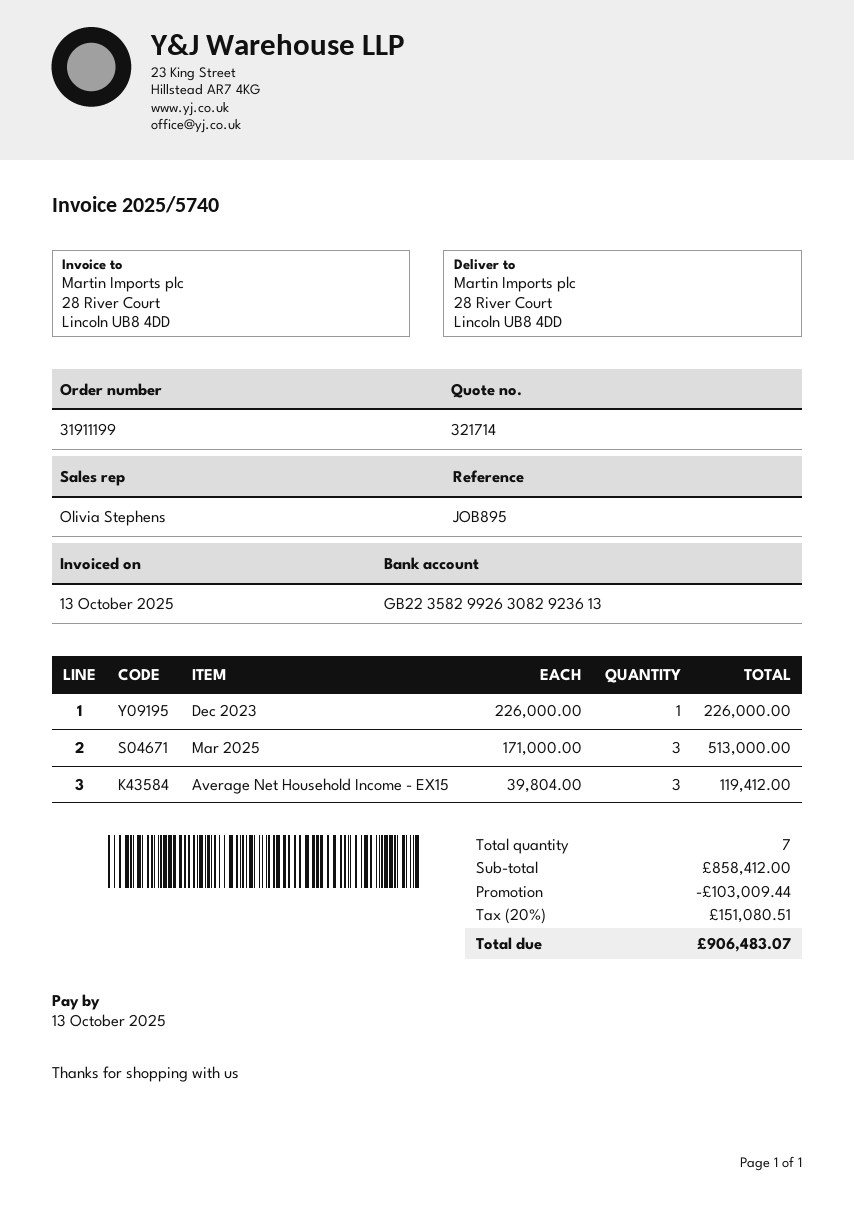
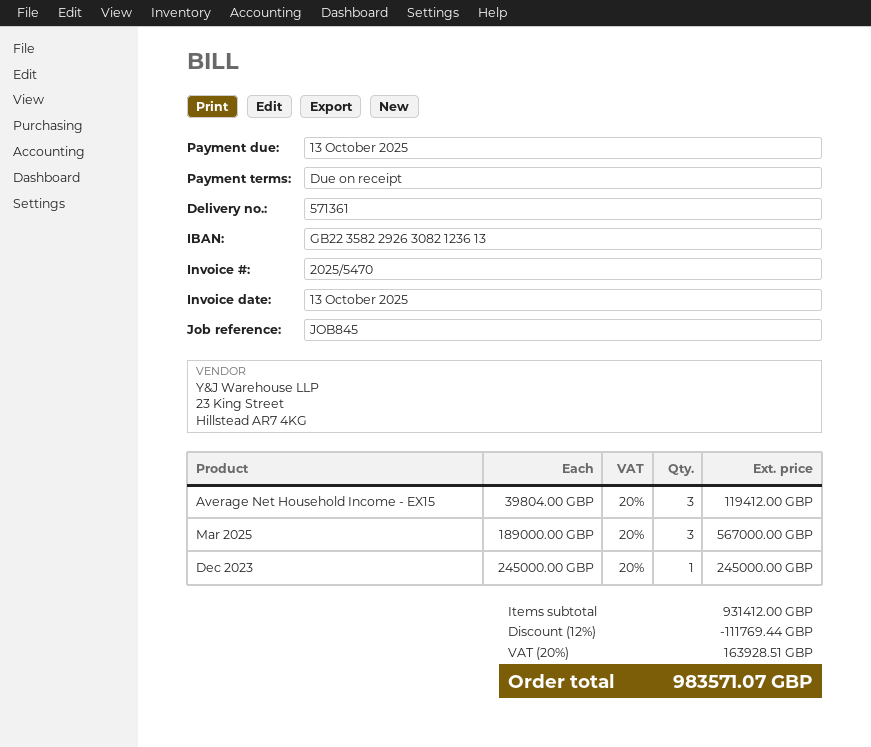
invoice number: 2025/5740 -> 2025/5470
reference: JOB895 -> JOB845
bank account: GB22358299263082923613 -> GB22358229263082123613
Dec 2023: 1 x 226000.00 = 226000.00 -> 1 x 245000.00 = 245000.00
Mar 2025: 3 x 171000.00 = 513000.00 -> 3 x 189000.00 = 567000.00
subtotal: 858412.00 -> 931412.00
discount: 103009.44 -> 111769.44
tax: 20% = 151080.51 -> 20% = 163928.51
total: 906483.07 -> 983571.07

